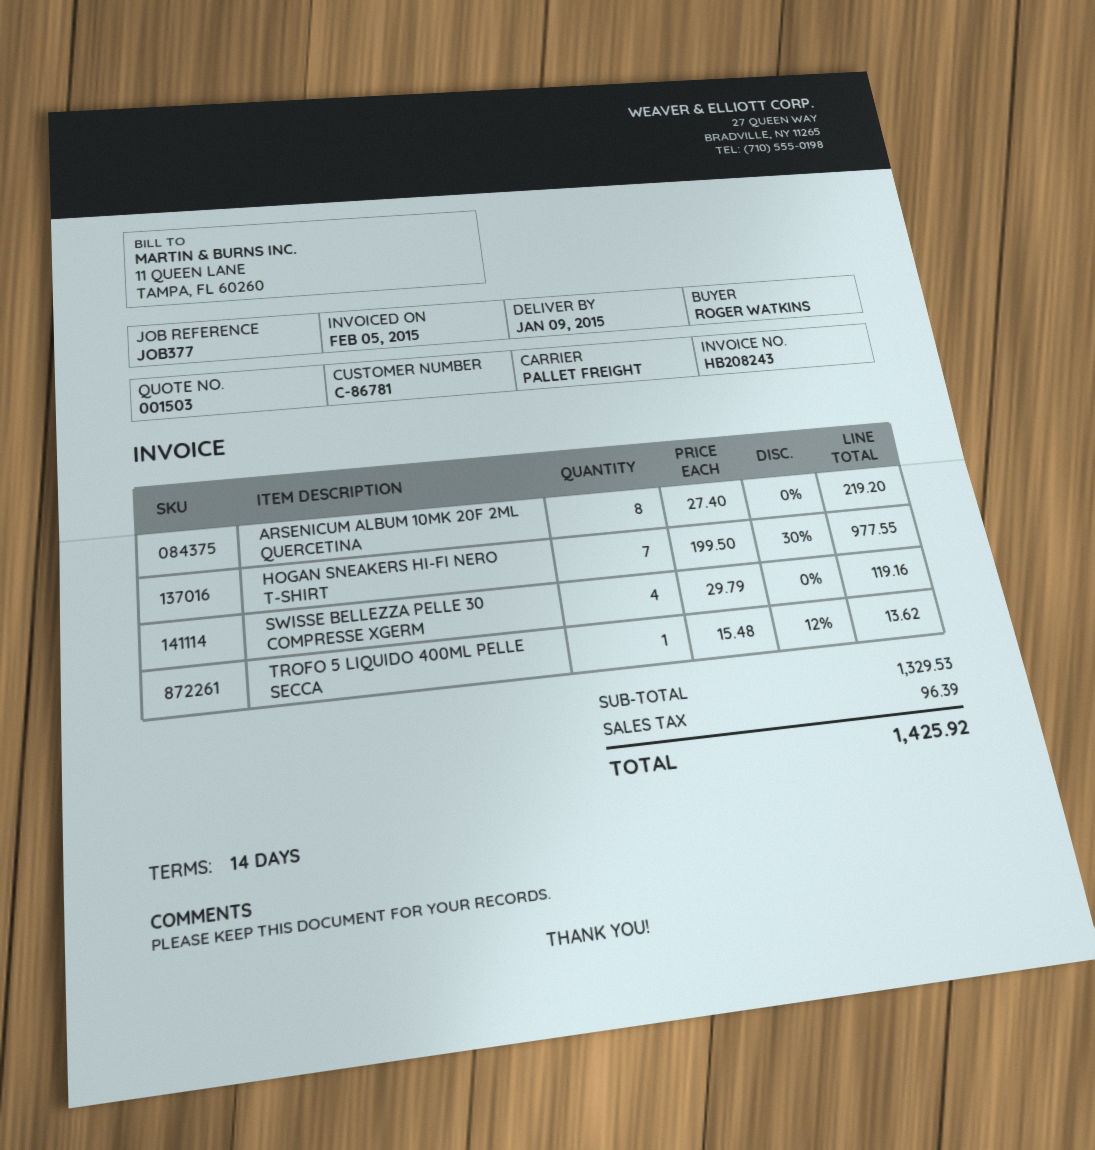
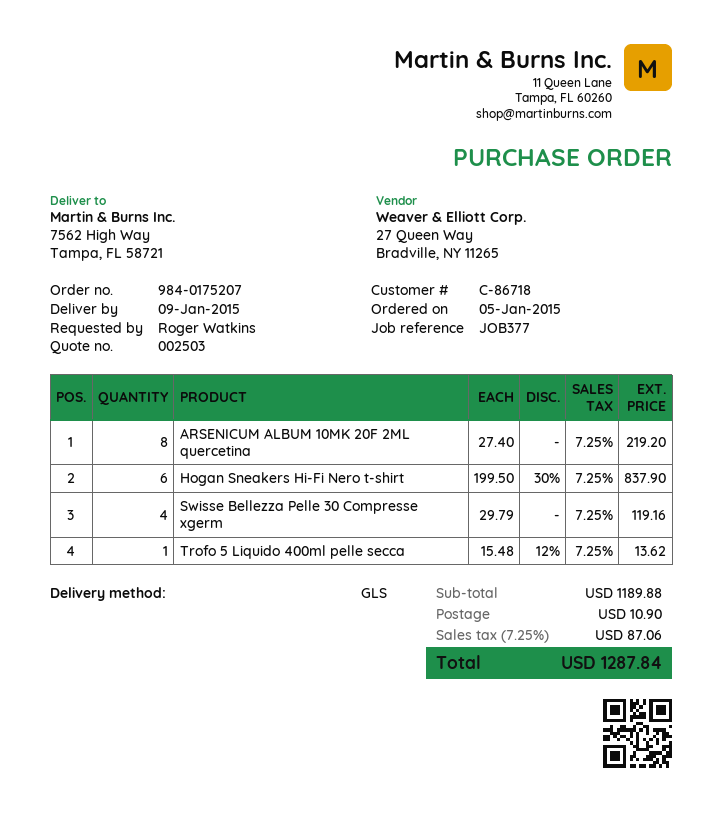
quote number: 001503 -> 002503
customer number: C-86781 -> C-86718
shipping method: pallet freight -> GLS
HOGAN SNEAKERS HI-FI NERO T-SHIRT: 7 x 199.50 - 30% = 977.55 -> 6 x 199.50 - 30% = 837.90
subtotal: 1329.53 -> 1189.88
shipping: none -> 10.90
tax: 96.39 -> 87.06
total: 1425.92 -> 1287.84

